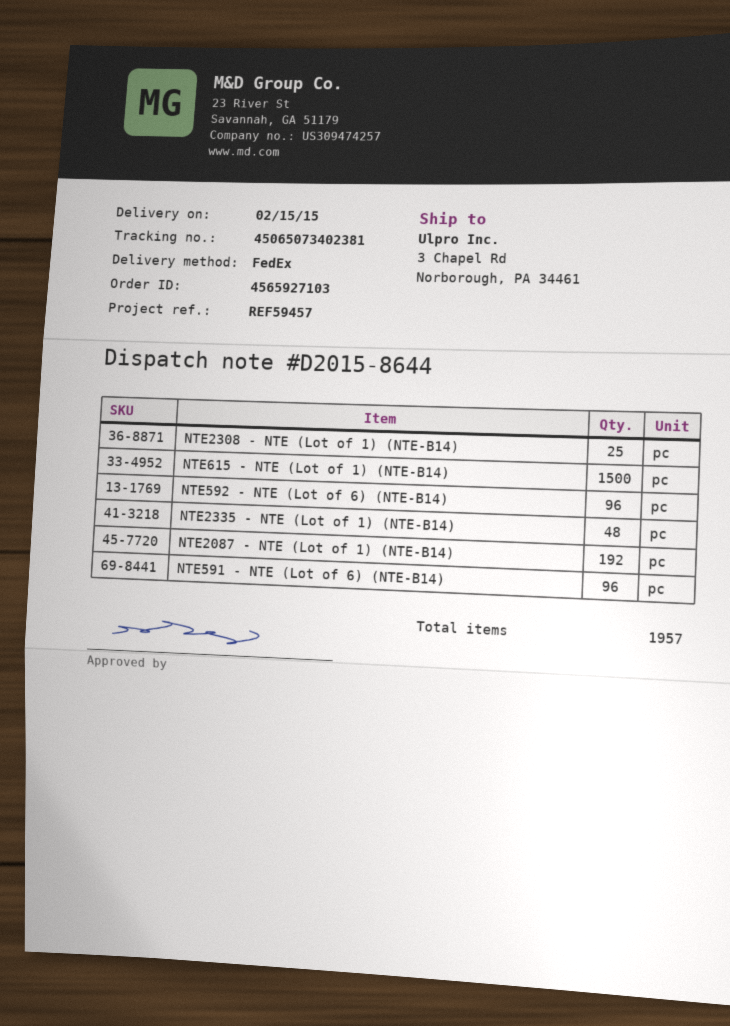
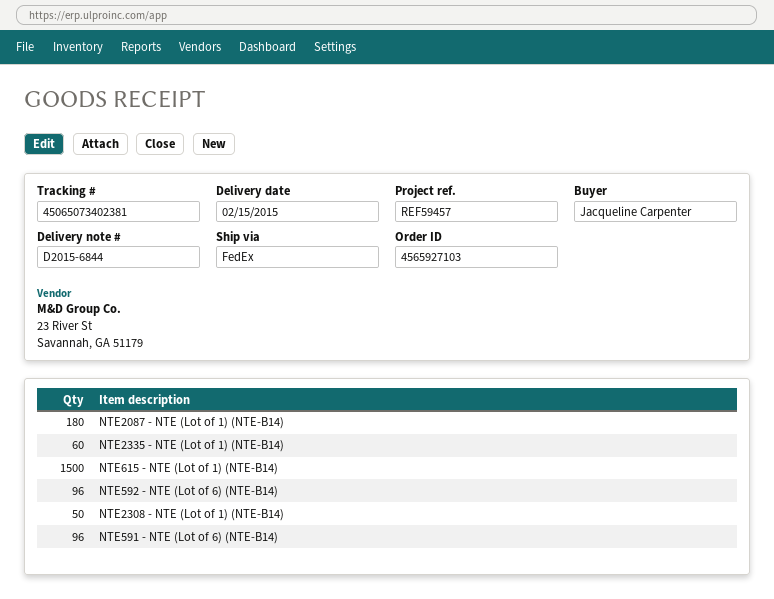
delivery note number: D2015-8644 -> D2015-6844
NTE2308 - NTE (Lot of 1) (NTE-B14): 25 -> 50
NTE2335 - NTE (Lot of 1) (NTE-B14): 48 -> 60
NTE2087 - NTE (Lot of 1) (NTE-B14): 192 -> 180

